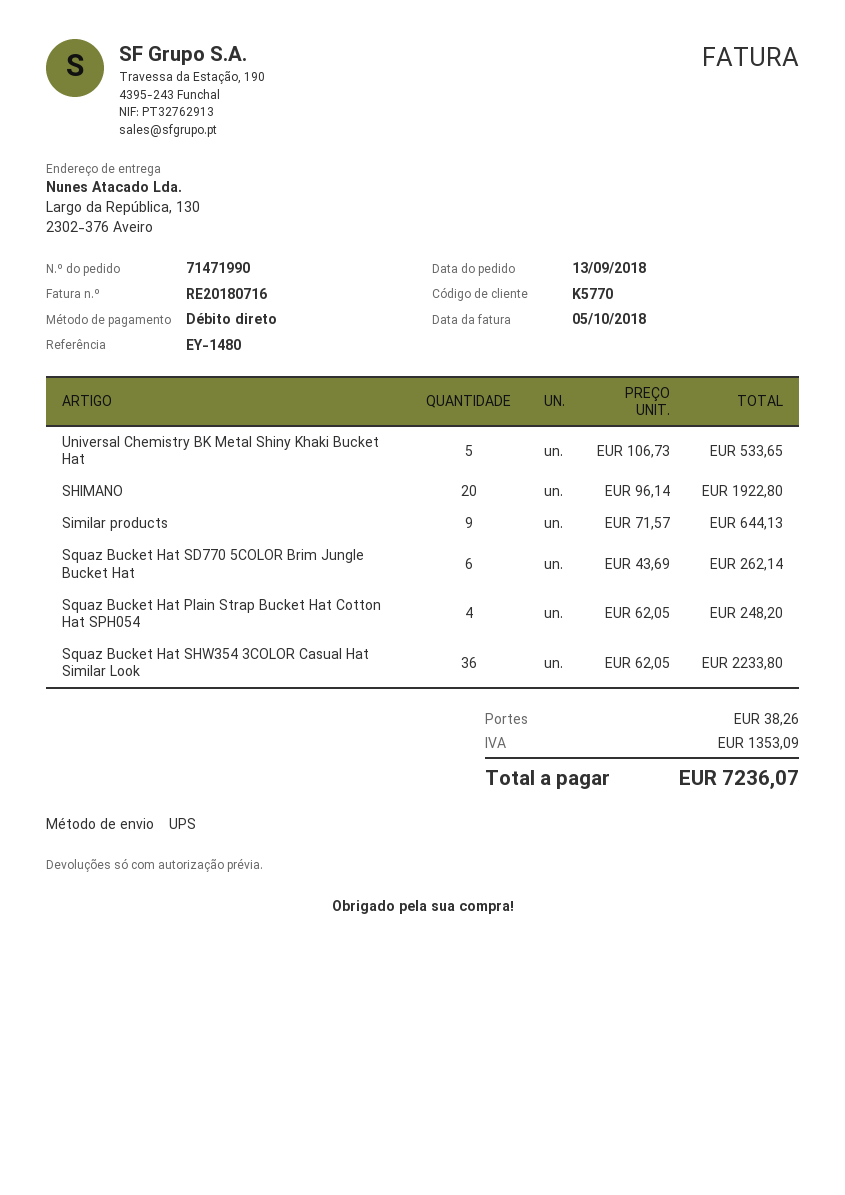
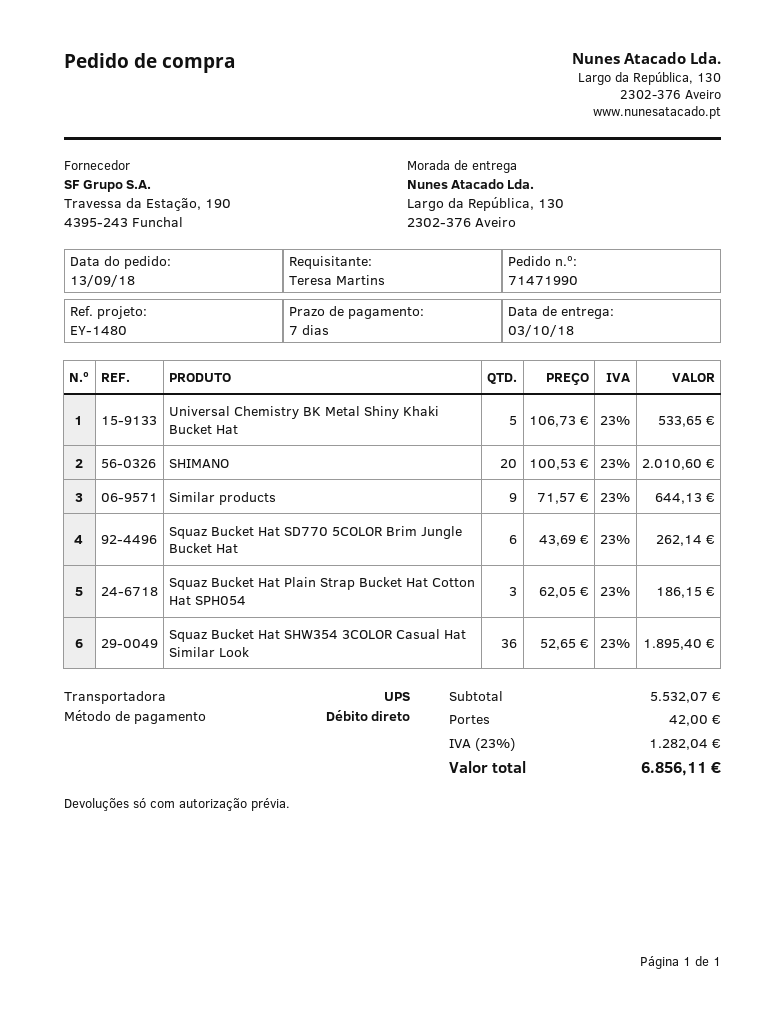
SHIMANO: 20 x 96.14 = 1922.80 -> 20 x 100.53 = 2010.60
Squaz Bucket Hat Plain Strap Bucket Hat Cotton Hat SPH054: 4 x 62.05 = 248.20 -> 3 x 62.05 = 186.15
Squaz Bucket Hat SHW354 3COLOR Casual Hat Similar Look: 36 x 62.05 = 2233.80 -> 36 x 52.65 = 1895.40
shipping: 38.26 -> 42.00
tax: 1353.09 -> 1282.04
total: 7236.07 -> 6856.11

